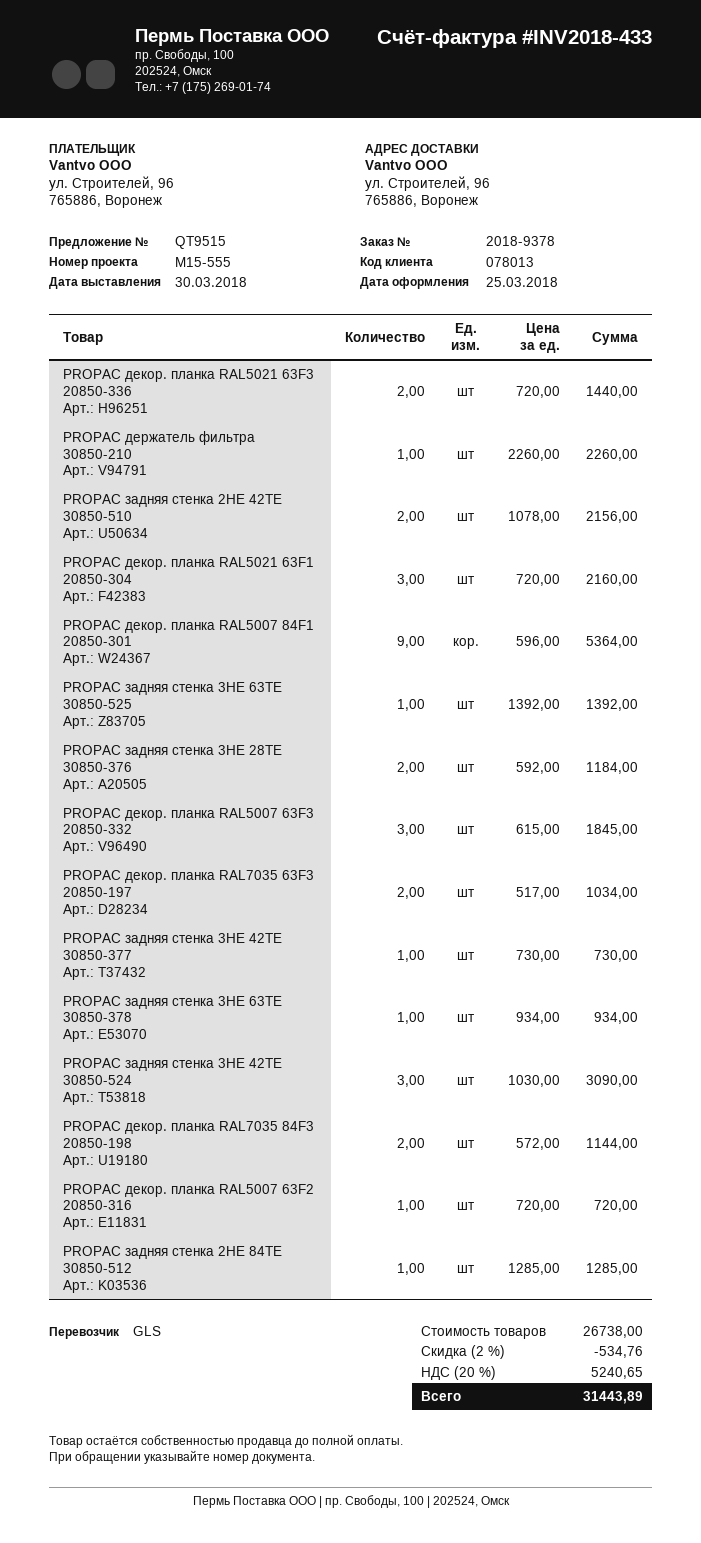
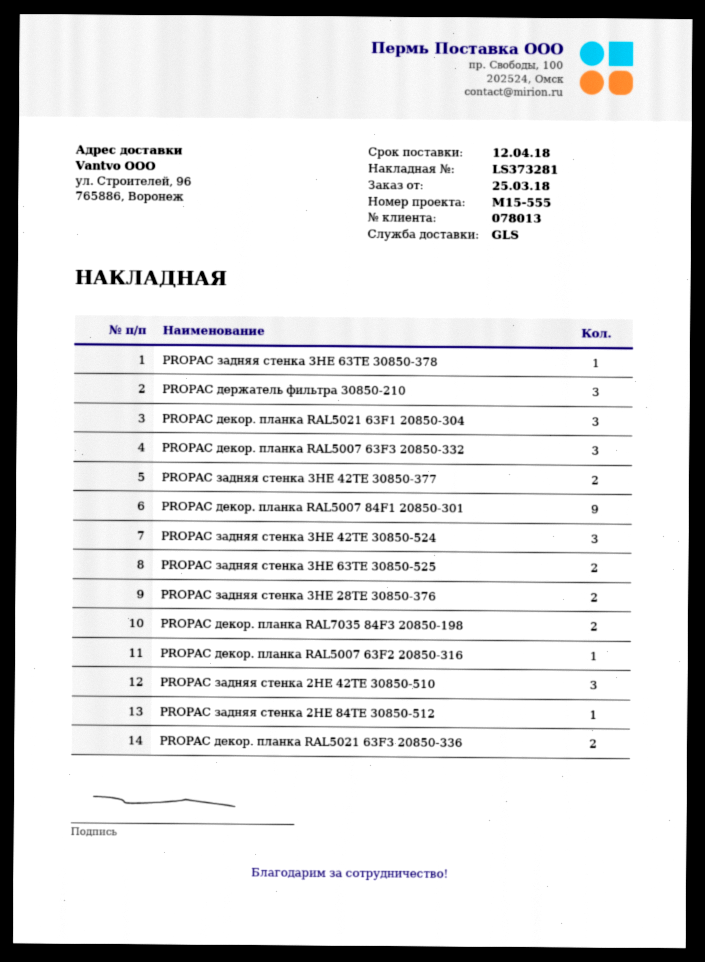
PROPAC держатель фильтра 30850-210: 1 -> 3
PROPAC задняя стенка 2HE 42TE 30850-510: 2 -> 3
PROPAC задняя стенка 3HE 63TE 30850-525: 1 -> 2
PROPAC декор. планка RAL7035 63F3 20850-197: 2 -> none
PROPAC задняя стенка 3HE 42TE 30850-377: 1 -> 2

